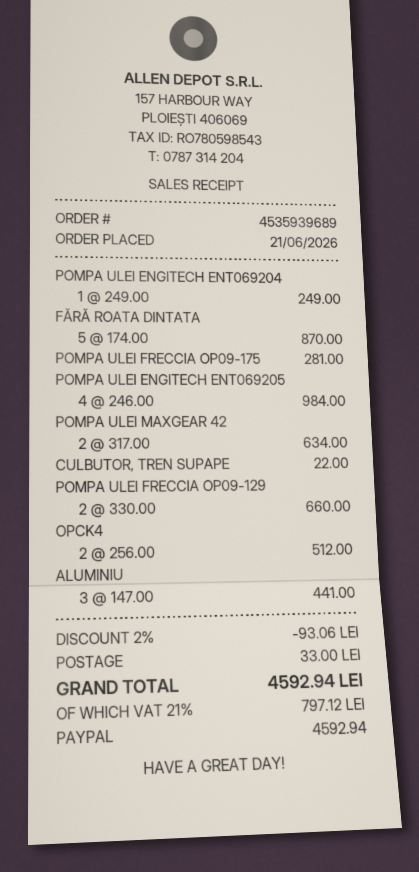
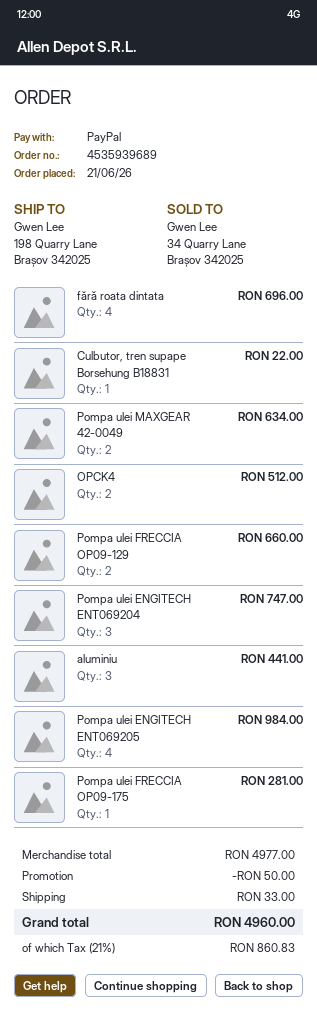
POMPA ULEI ENGITECH ENT069204: 1 for 249.00 -> 3 for 747.00
FĂRĂ ROATA DINTATA: 5 for 870.00 -> 4 for 696.00
discount: 93.06 -> 50.00
tax: 21% = 797.12 -> 21% = 860.83
total: 4592.94 -> 4960.00

